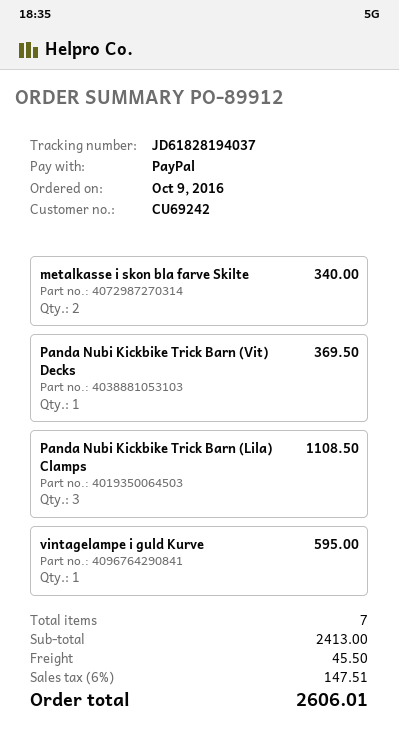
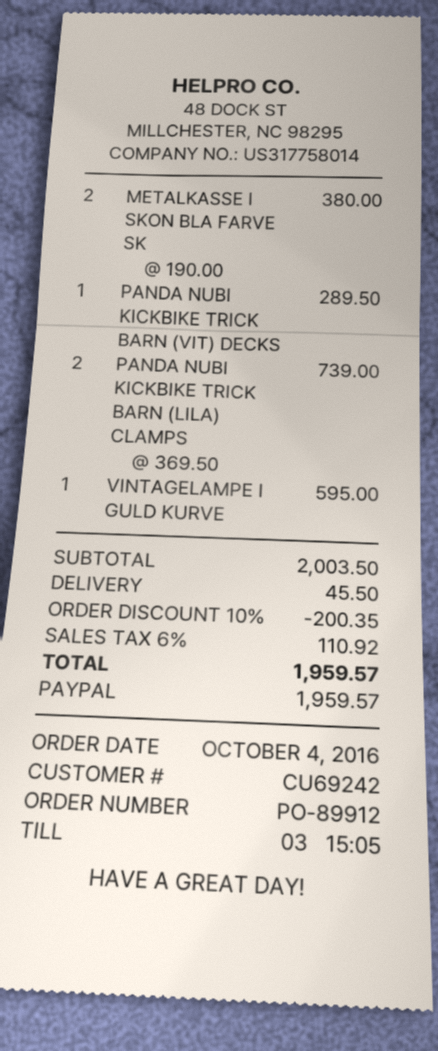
order date: 2016-10-09 -> 2016-10-04
metalkasse i skon bla farve Skilte: 2 for 340.00 -> 2 for 380.00
Panda Nubi Kickbike Trick Barn (Vit) Decks: 1 for 369.50 -> 1 for 289.50
Panda Nubi Kickbike Trick Barn (Lila) Clamps: 3 for 1108.50 -> 2 for 739.00
subtotal: 2413.00 -> 2003.50
discount: none -> 10% = 200.35
tax: 6% = 147.51 -> 6% = 110.92
total: 2606.01 -> 1959.57

